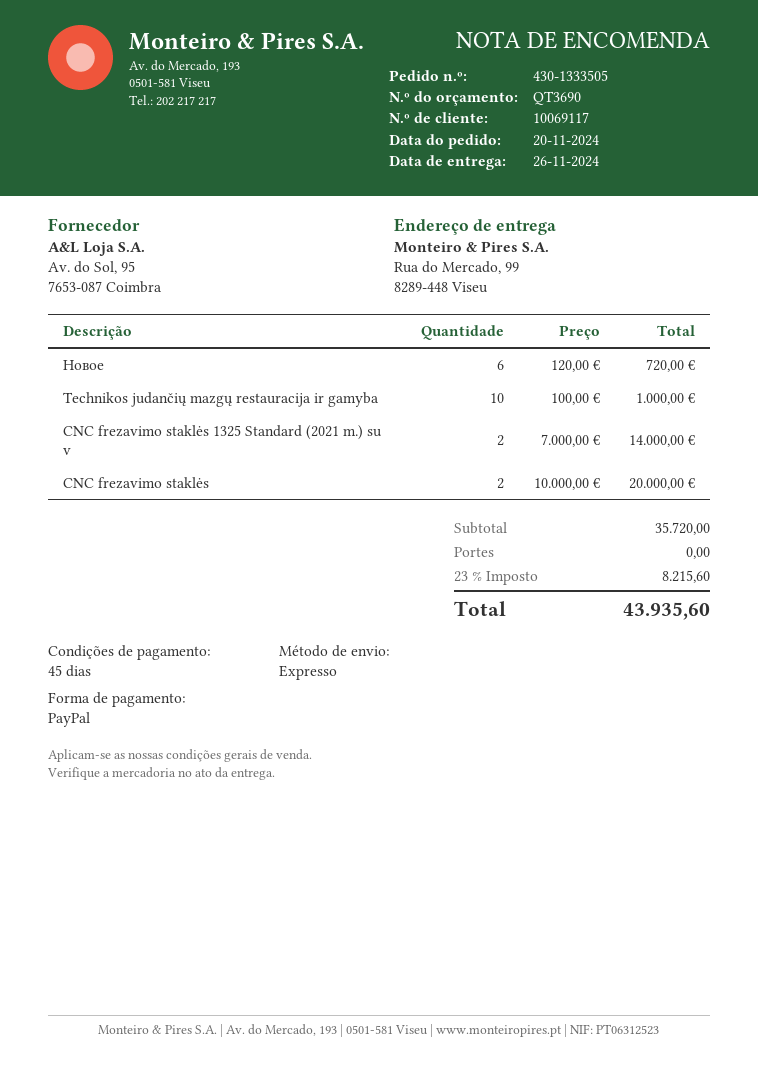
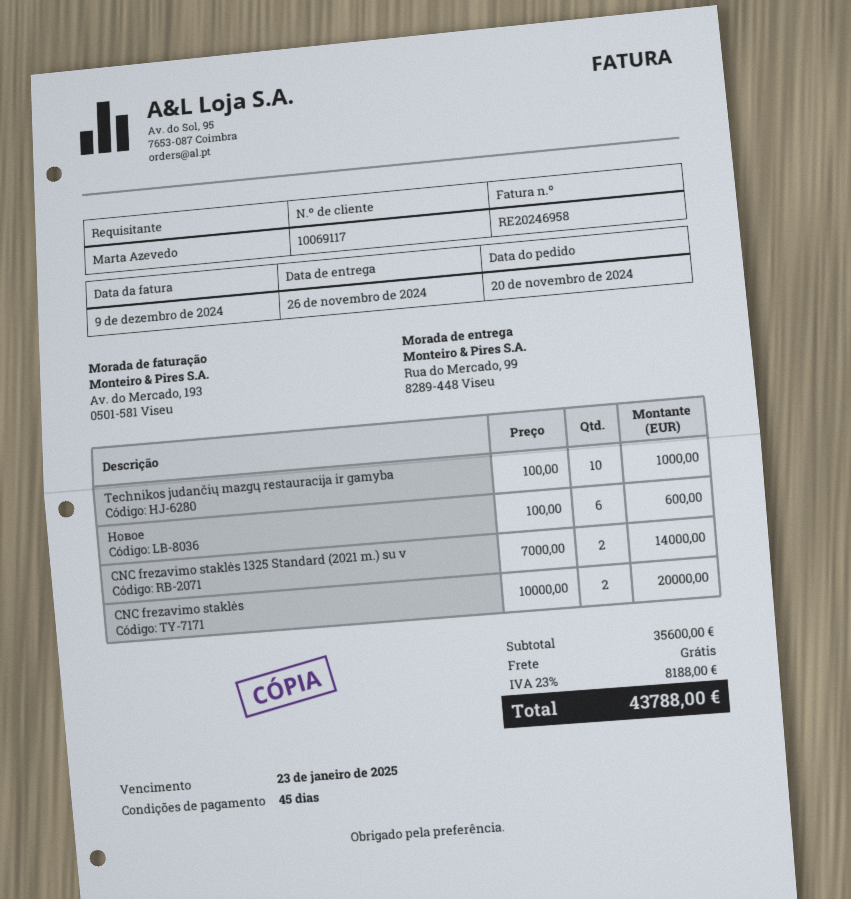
Новое: 6 x 120.00 = 720.00 -> 6 x 100.00 = 600.00
subtotal: 35720.00 -> 35600.00
tax: 23% = 8215.60 -> 23% = 8188.00
total: 43935.60 -> 43788.00

